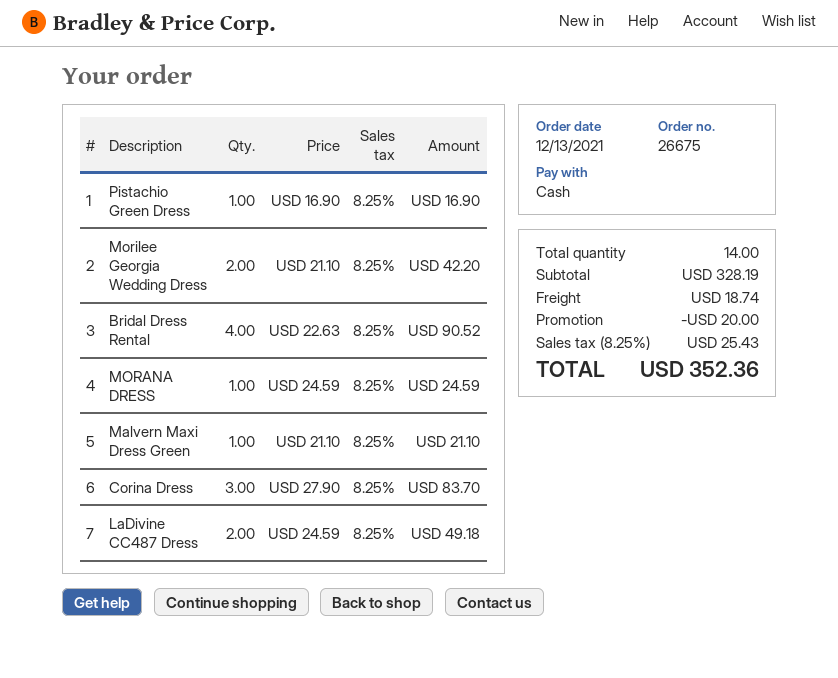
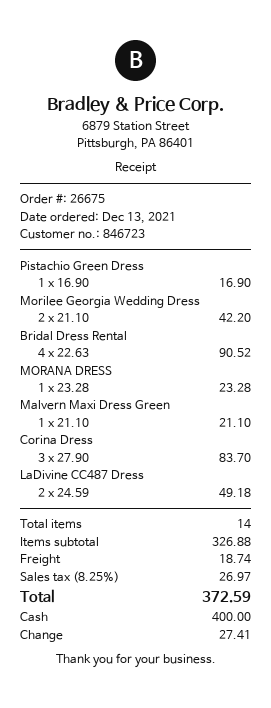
MORANA DRESS: 1 x 24.59 = 24.59 -> 1 x 23.28 = 23.28
subtotal: 328.19 -> 326.88
discount: 20.00 -> none
tax: 8.25% = 25.43 -> 8.25% = 26.97
total: 352.36 -> 372.59

